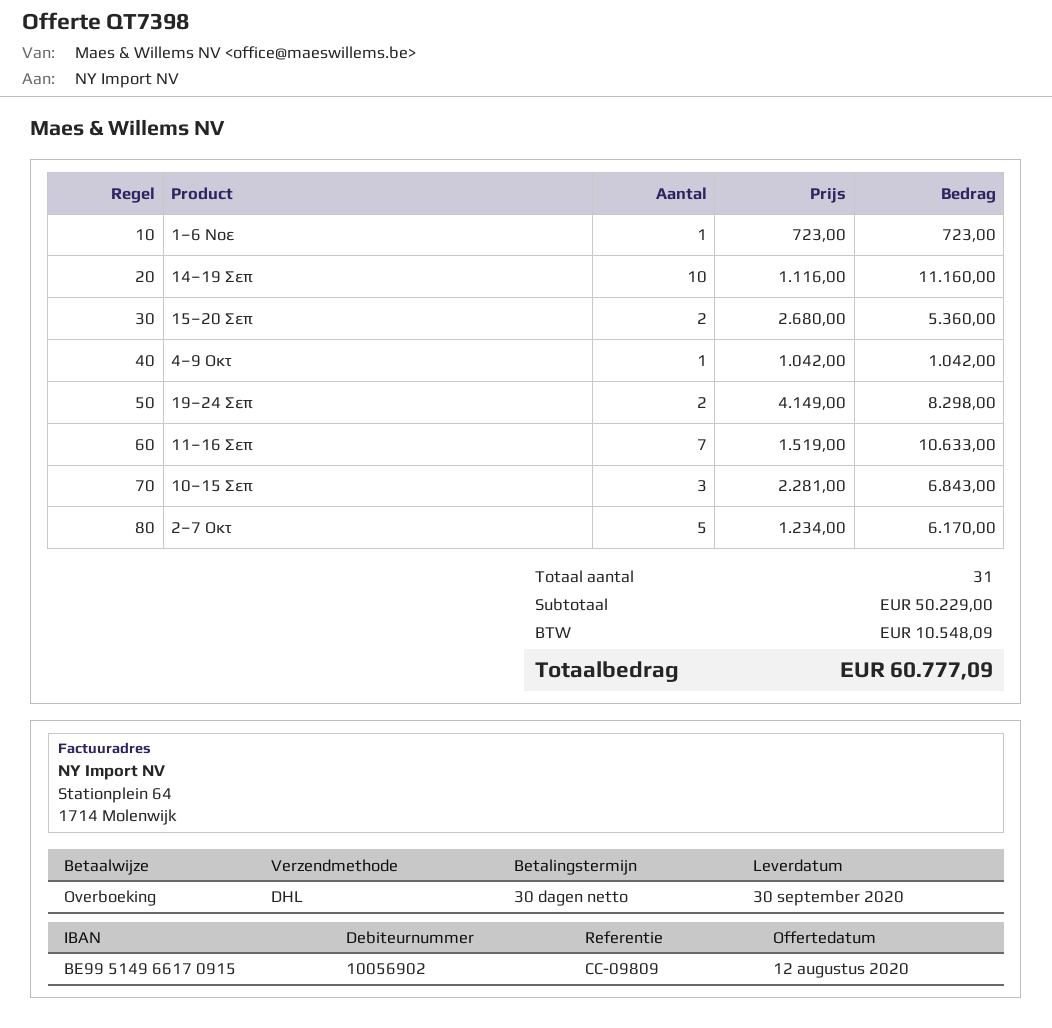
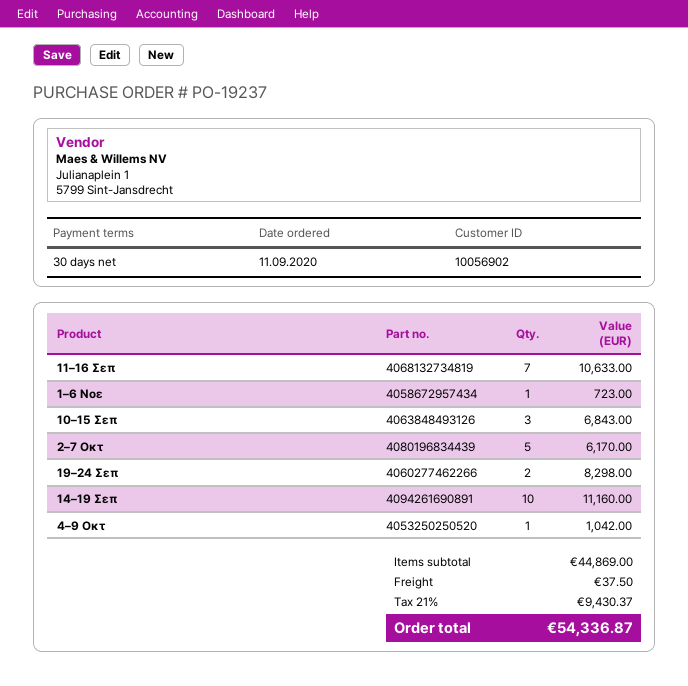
15–20 Σεπ: 2 for 5360.00 -> none
subtotal: 50229.00 -> 44869.00
shipping: none -> 37.50
tax: 10548.09 -> 9430.37
total: 60777.09 -> 54336.87

